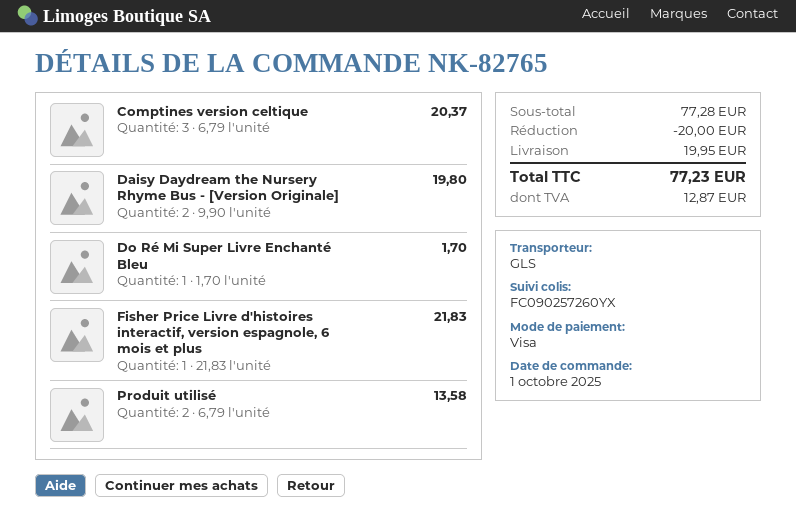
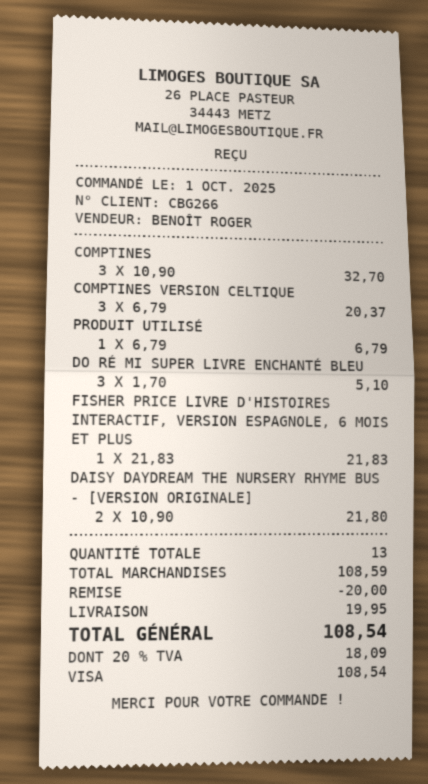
Daisy Daydream the Nursery Rhyme Bus - [Version Originale]: 2 x 9.90 = 19.80 -> 2 x 10.90 = 21.80
Do Ré Mi Super Livre Enchanté Bleu: 1 x 1.70 = 1.70 -> 3 x 1.70 = 5.10
Produit utilisé: 2 x 6.79 = 13.58 -> 1 x 6.79 = 6.79
COMPTINES: none -> 3 x 10.90 = 32.70
subtotal: 77.28 -> 108.59
tax: 12.87 -> 18.09
total: 77.23 -> 108.54

